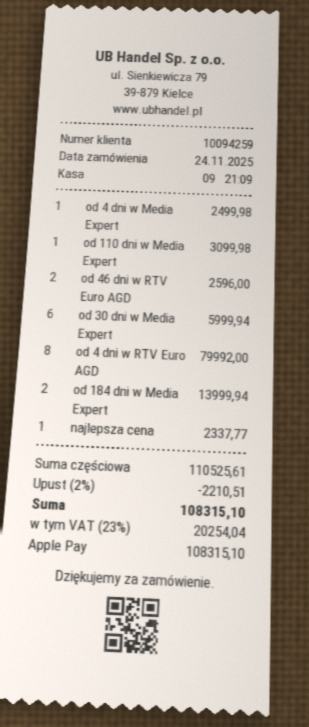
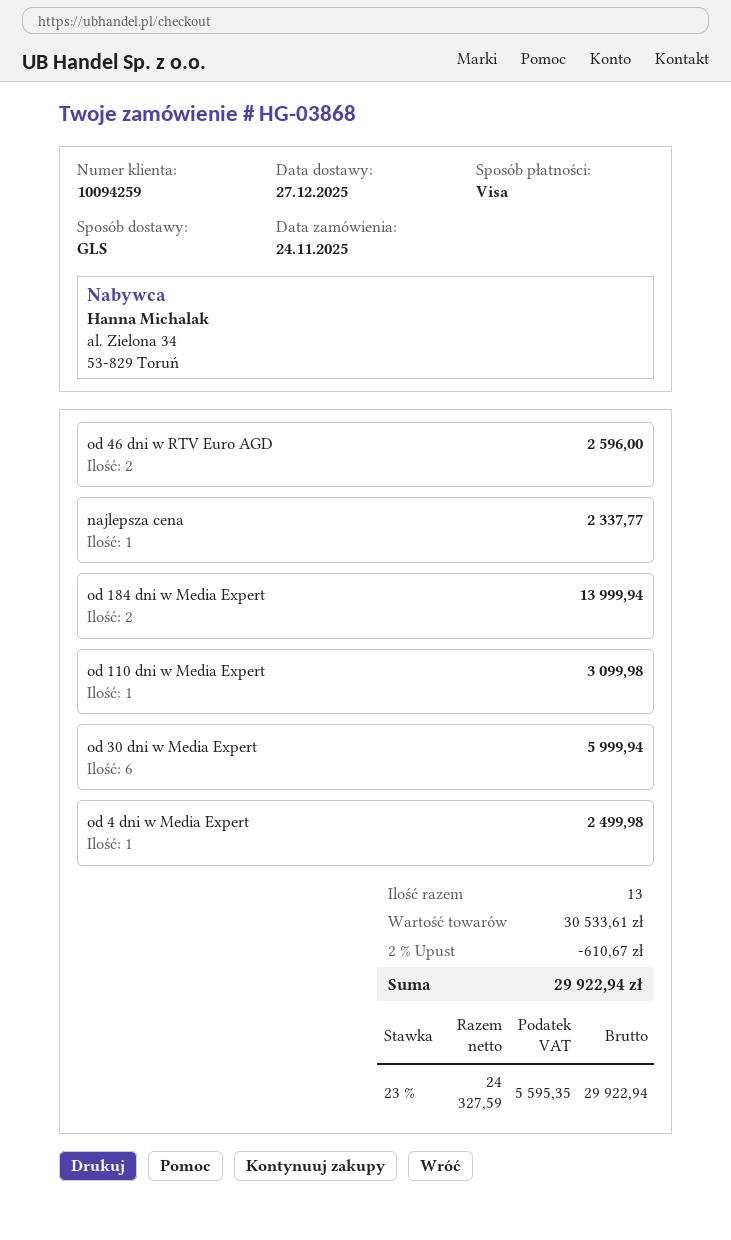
payment method: Apple Pay -> Visa
od 4 dni w RTV Euro AGD: 8 for 79992.00 -> none
subtotal: 110525.61 -> 30533.61
discount: 2% = 2210.51 -> 2% = 610.67
tax: 23% = 20254.04 -> 23% = 5595.35
total: 108315.10 -> 29922.94

